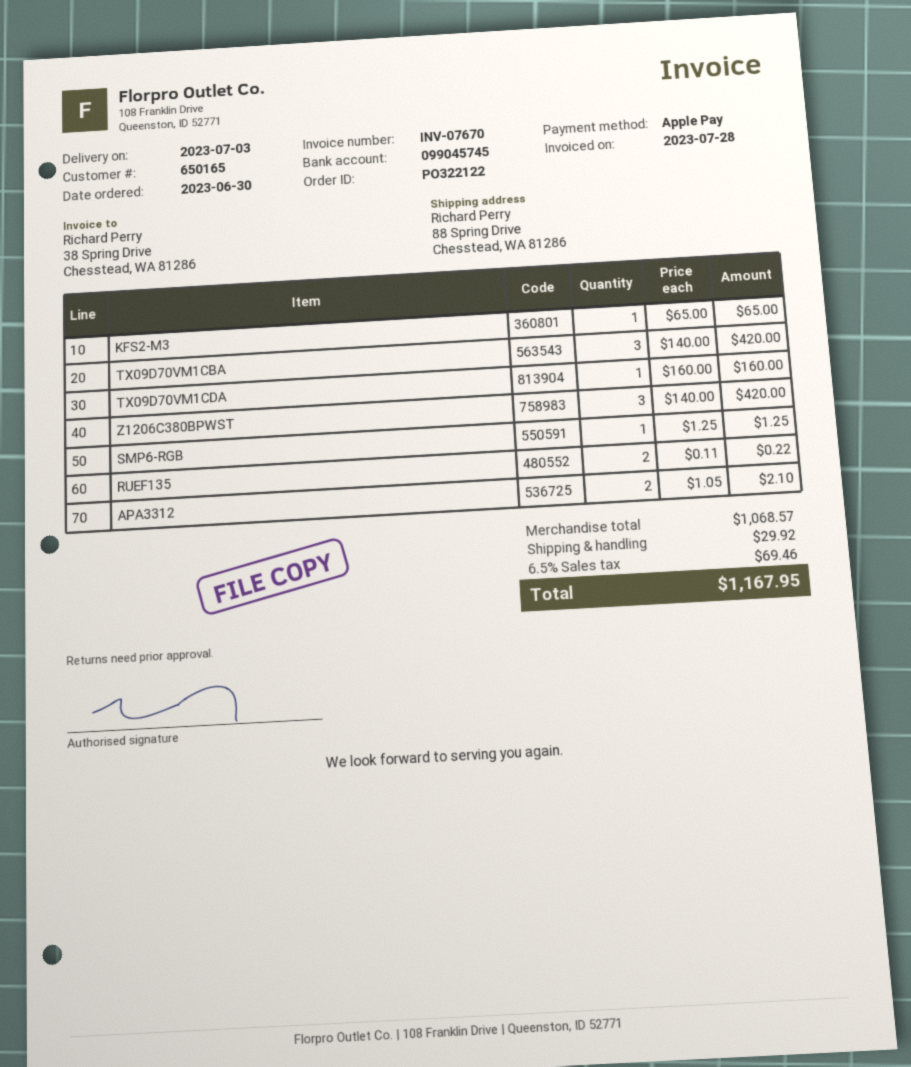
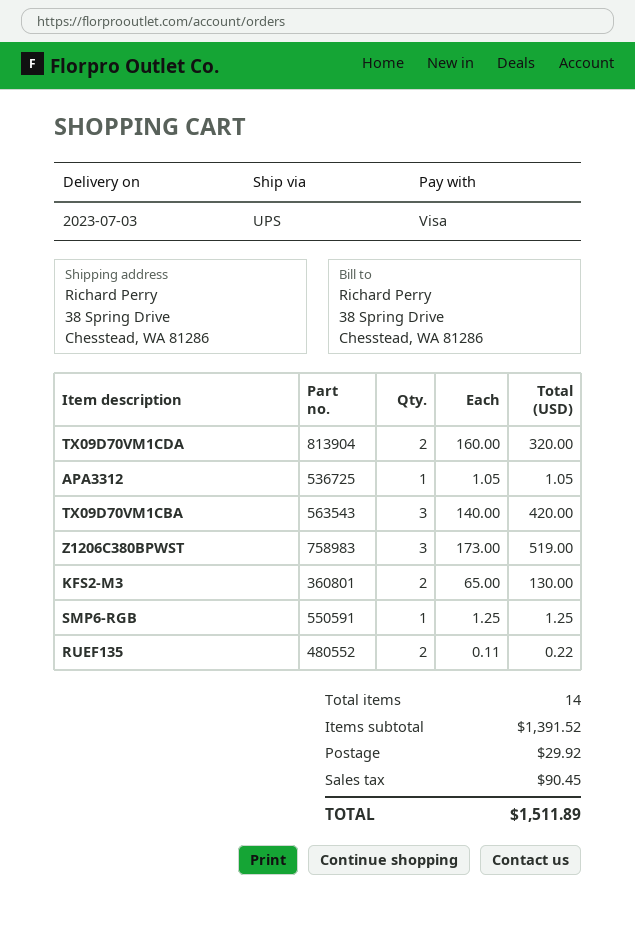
payment method: Apple Pay -> Visa
ship to: 88 Spring Drive, Chesstead, WA 81286 -> 38 Spring Drive, Chesstead, WA 81286
KFS2-M3: 1 x 65.00 = 65.00 -> 2 x 65.00 = 130.00
TX09D70VM1CDA: 1 x 160.00 = 160.00 -> 2 x 160.00 = 320.00
Z1206C380BPWST: 3 x 140.00 = 420.00 -> 3 x 173.00 = 519.00
APA3312: 2 x 1.05 = 2.10 -> 1 x 1.05 = 1.05
subtotal: 1068.57 -> 1391.52
tax: 69.46 -> 90.45
total: 1167.95 -> 1511.89

